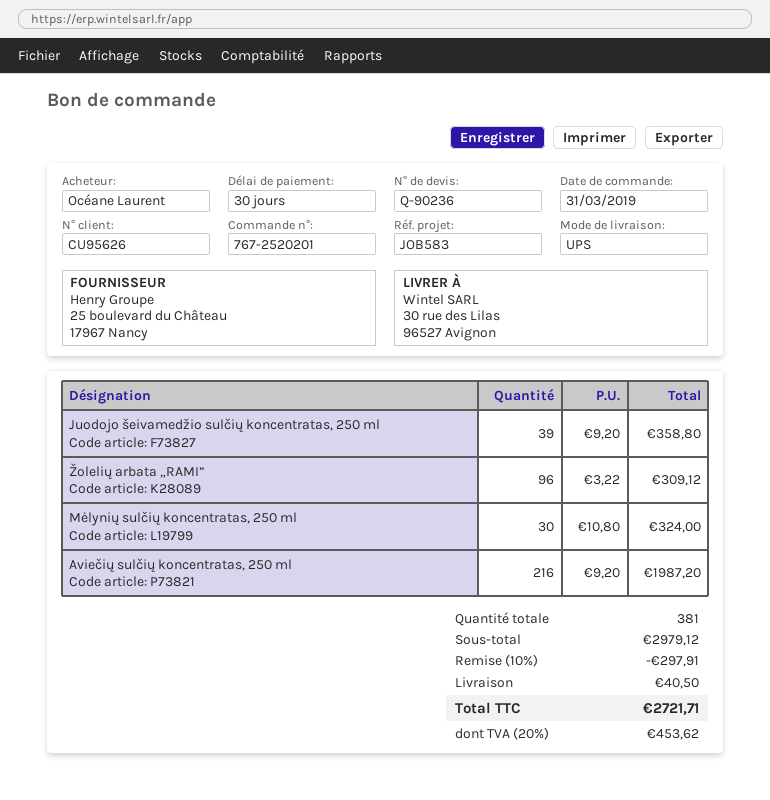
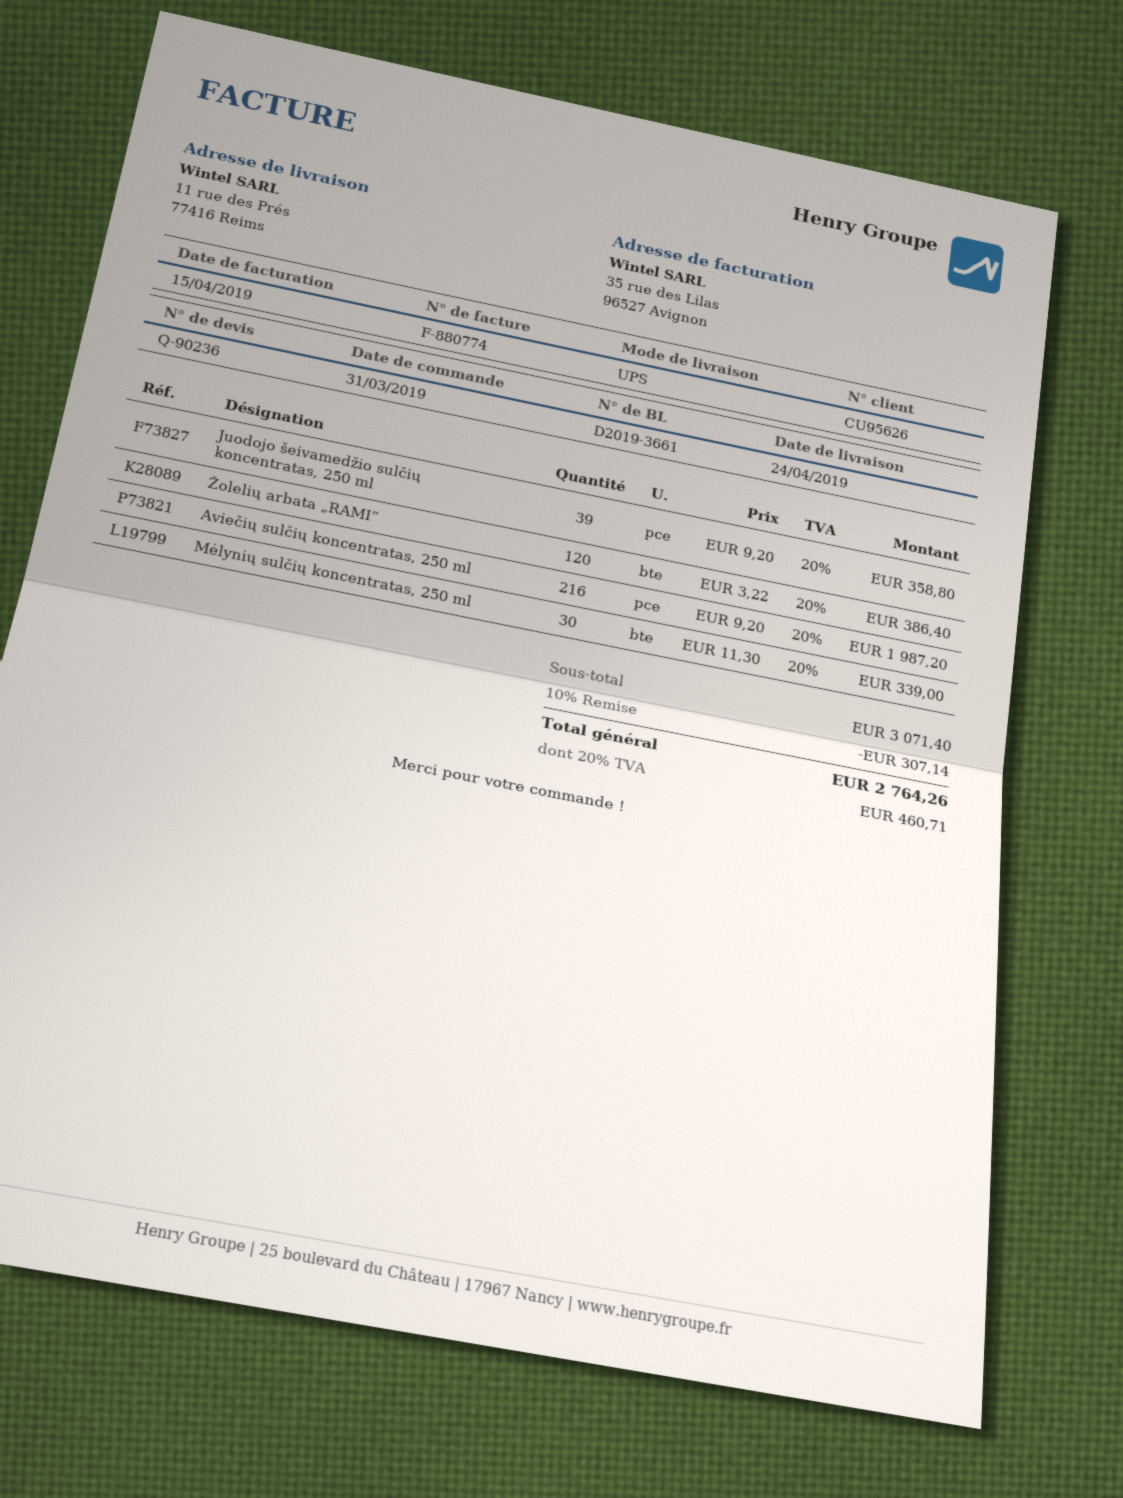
ship to: 30 rue des Lilas, 96527 Avignon -> 11 rue des Prés, 77416 Reims
Žolelių arbata „RAMI”: 96 x 3.22 = 309.12 -> 120 x 3.22 = 386.40
Mėlynių sulčių koncentratas, 250 ml: 30 x 10.80 = 324.00 -> 30 x 11.30 = 339.00
subtotal: 2979.12 -> 3071.40
discount: 10% = 297.91 -> 10% = 307.14
shipping: 40.50 -> none
tax: 20% = 453.62 -> 20% = 460.71
total: 2721.71 -> 2764.26

